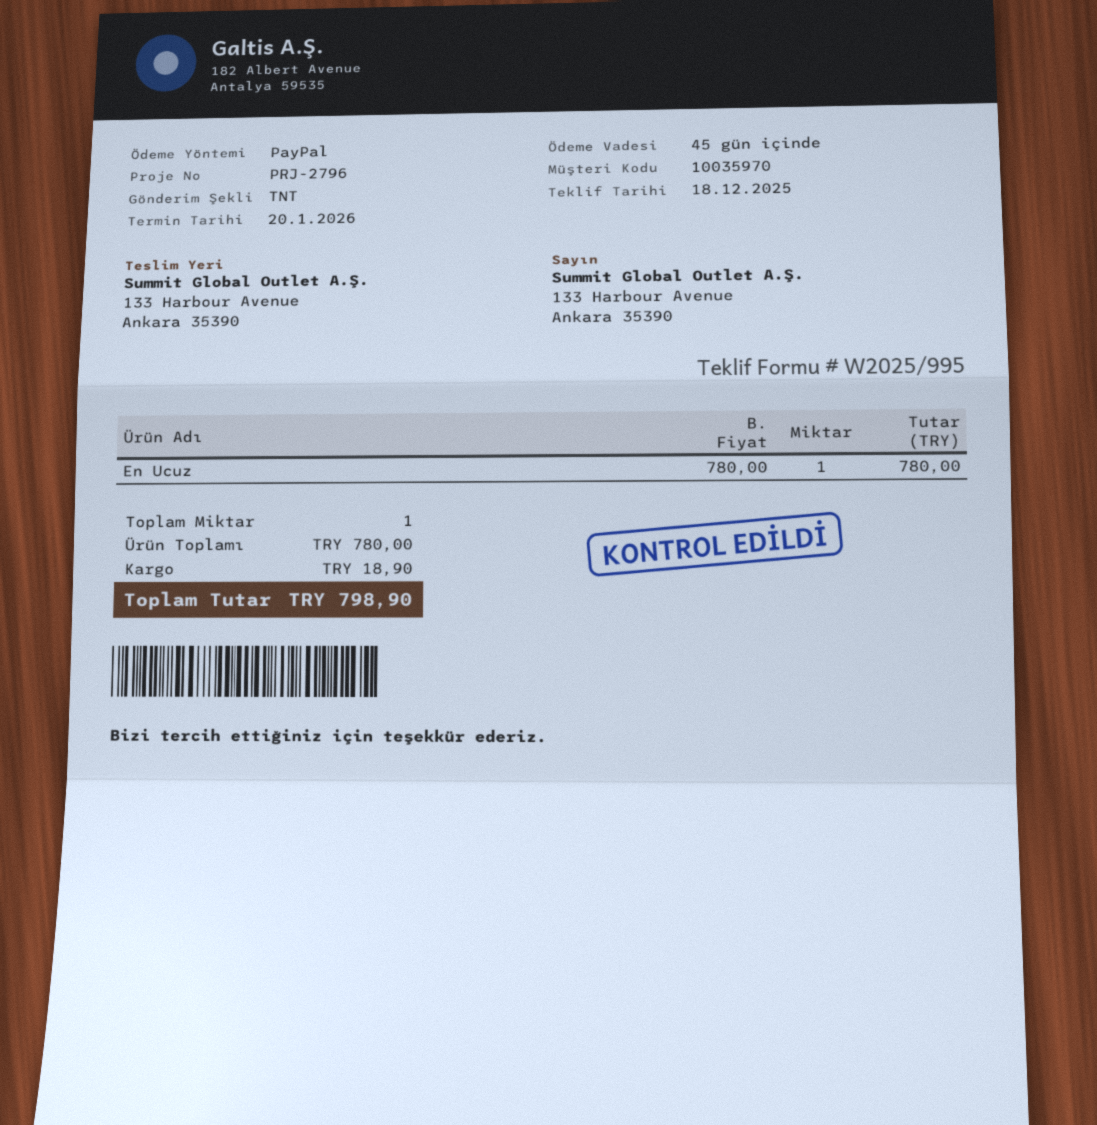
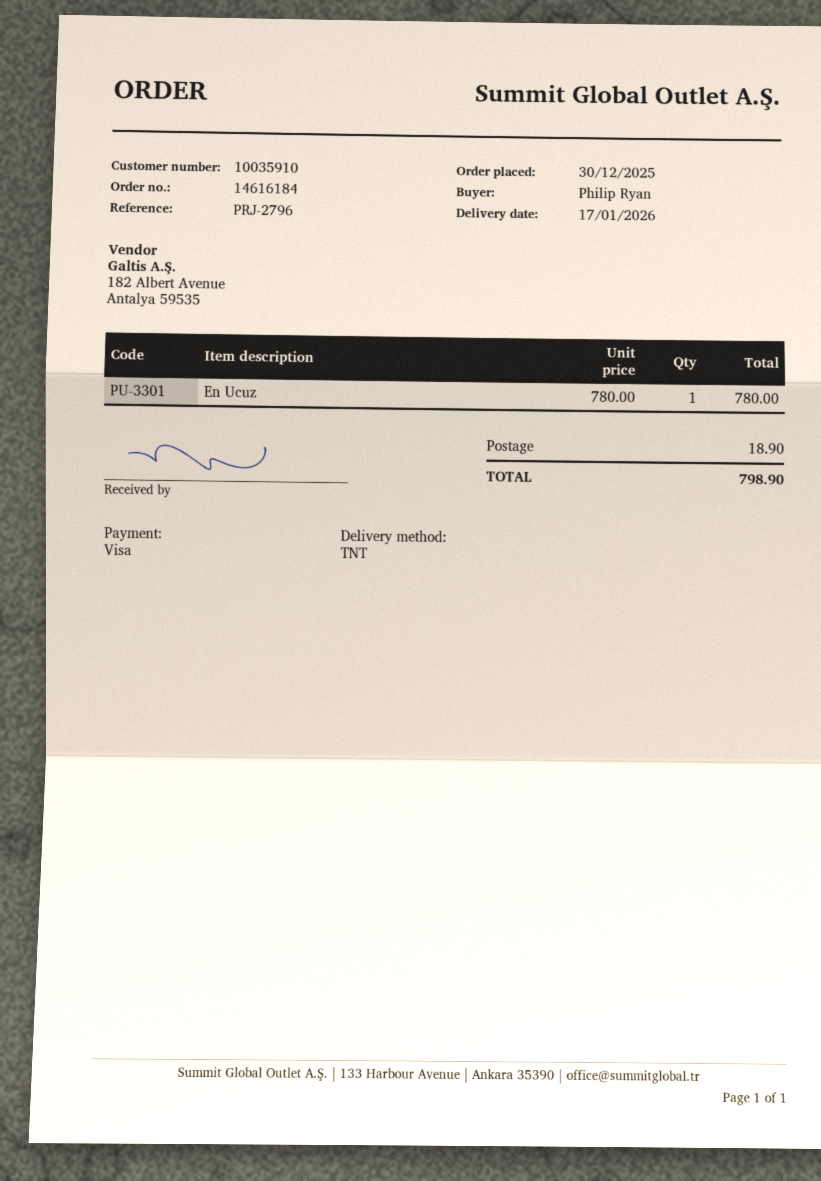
delivery date: 2026-01-20 -> 2026-01-17
customer number: 10035970 -> 10035910
payment method: PayPal -> Visa

